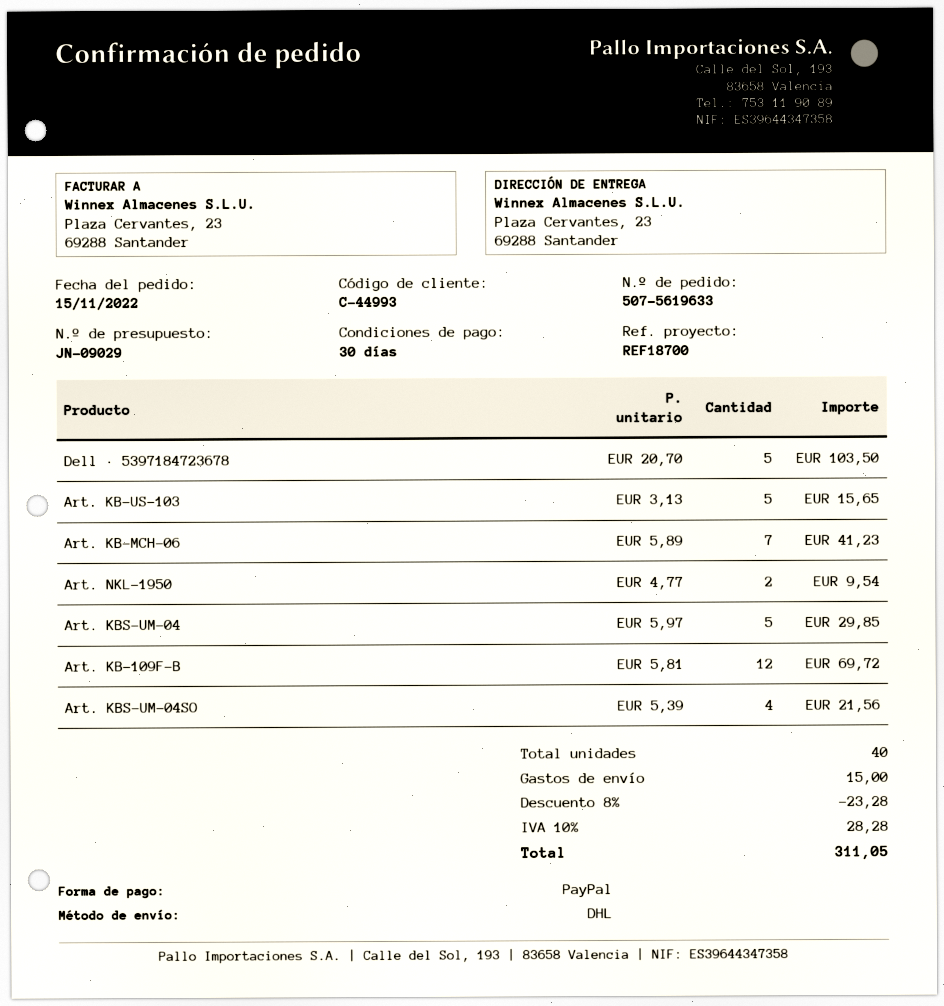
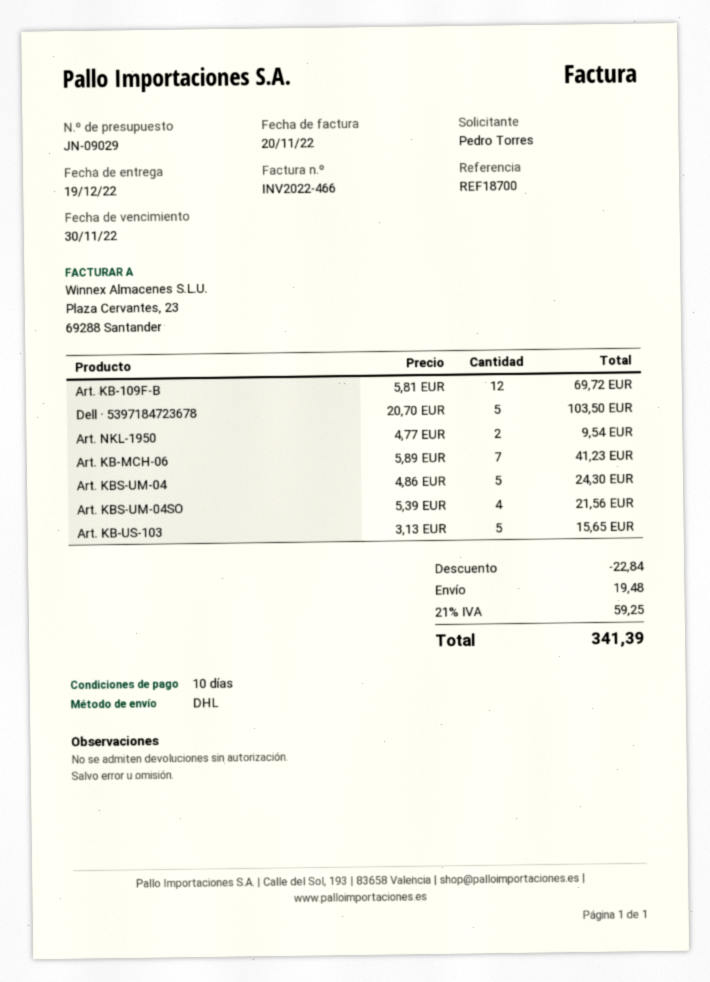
payment terms: 30 days -> 10 days
Art. KBS-UM-04: 5 x 5.97 = 29.85 -> 5 x 4.86 = 24.30
discount: 23.28 -> 22.84
shipping: 15.00 -> 19.48
tax: 10% = 28.28 -> 21% = 59.25
total: 311.05 -> 341.39

